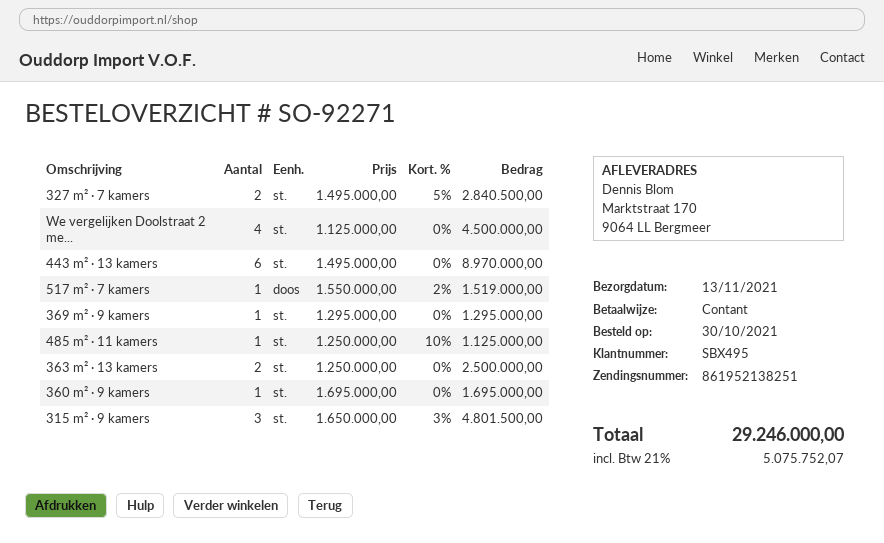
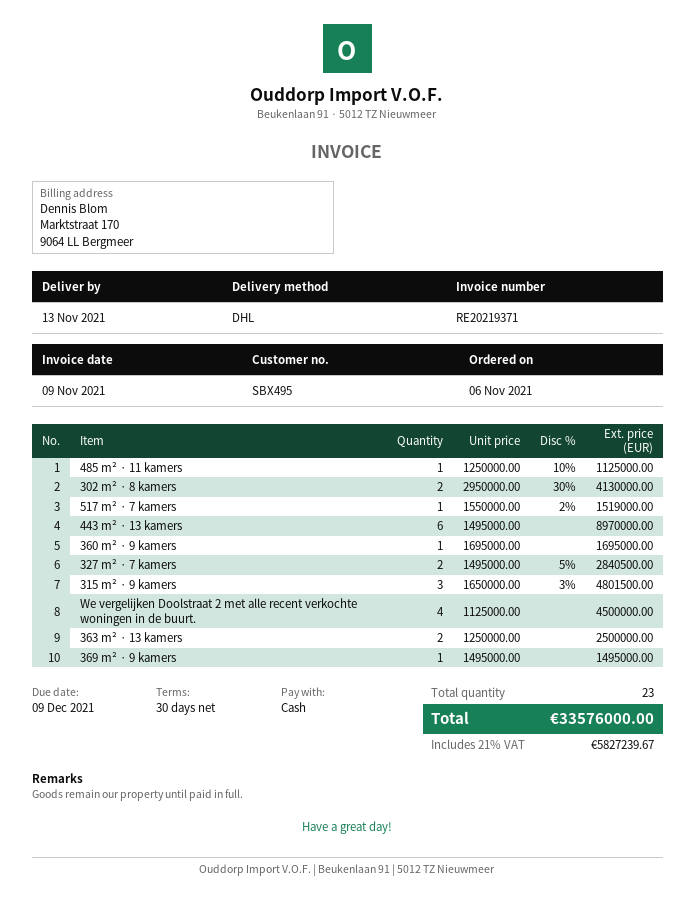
order date: 2021-10-30 -> 2021-11-06
369 m² · 9 kamers: 1 x 1295000.00 = 1295000.00 -> 1 x 1495000.00 = 1495000.00
302 m² · 8 kamers: none -> 2 x 2950000.00 - 30% = 4130000.00
tax: 21% = 5075752.07 -> 21% = 5827239.67
total: 29246000.00 -> 33576000.00

